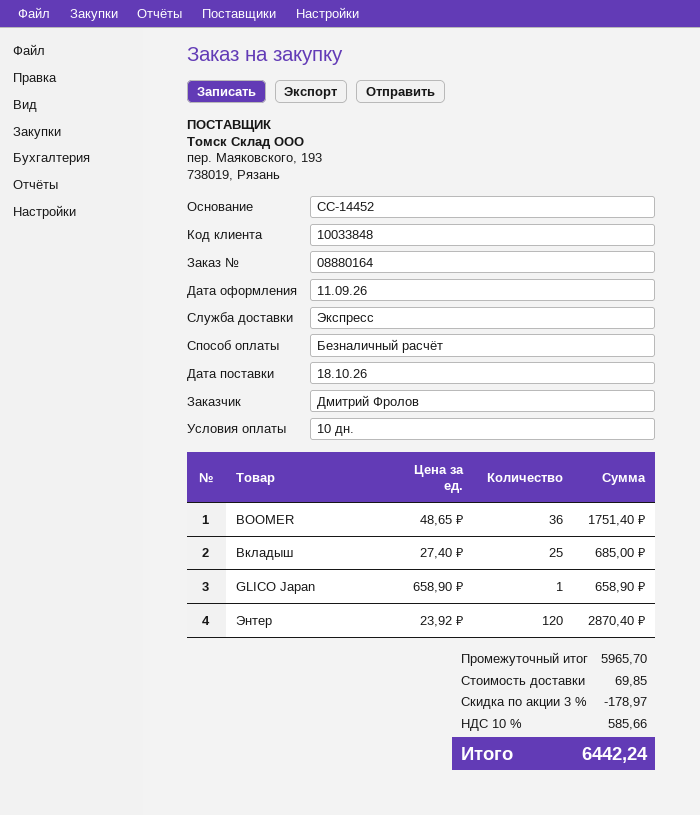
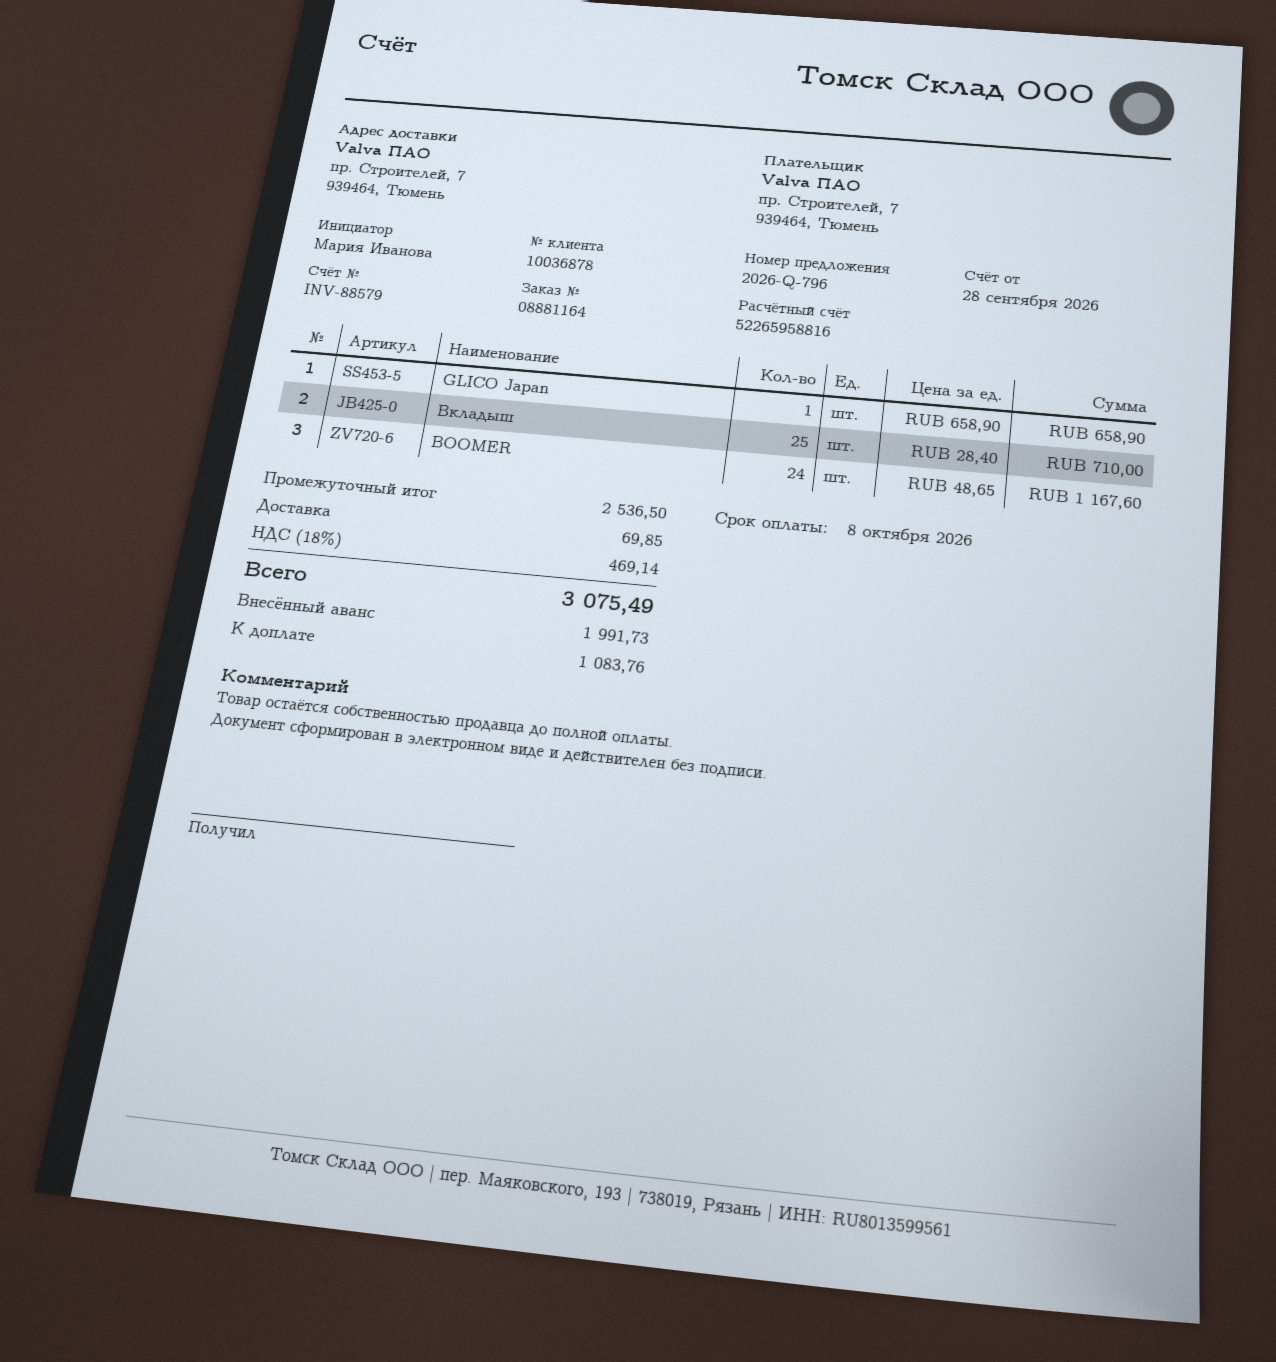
order number: 08880164 -> 08881164
customer number: 10033848 -> 10036878
ordered by: Дмитрий Фролов -> Мария Иванова
BOOMER: 36 x 48.65 = 1751.40 -> 24 x 48.65 = 1167.60
Вкладыш: 25 x 27.40 = 685.00 -> 25 x 28.40 = 710.00
Энтер: 120 x 23.92 = 2870.40 -> none
subtotal: 5965.70 -> 2536.50
discount: 3% = 178.97 -> none
tax: 10% = 585.66 -> 18% = 469.14
total: 6442.24 -> 3075.49

